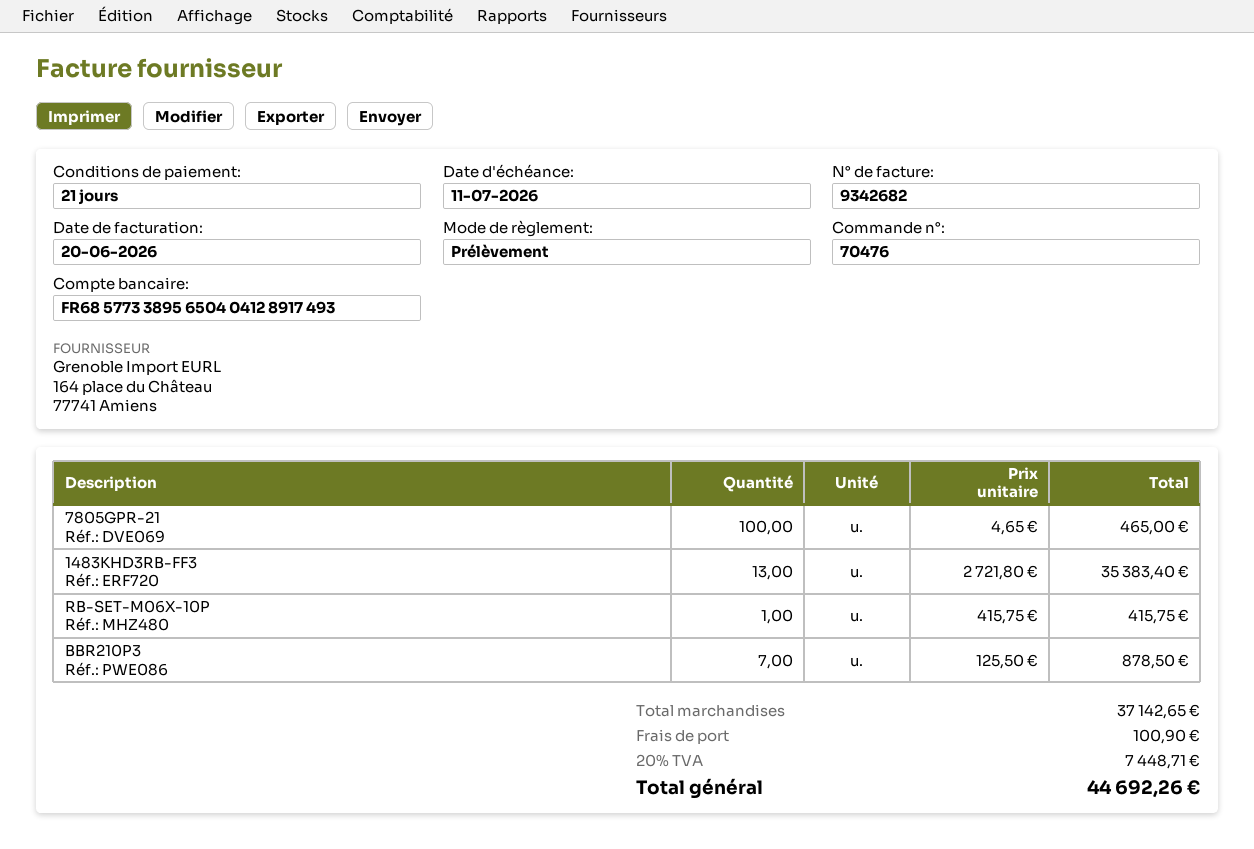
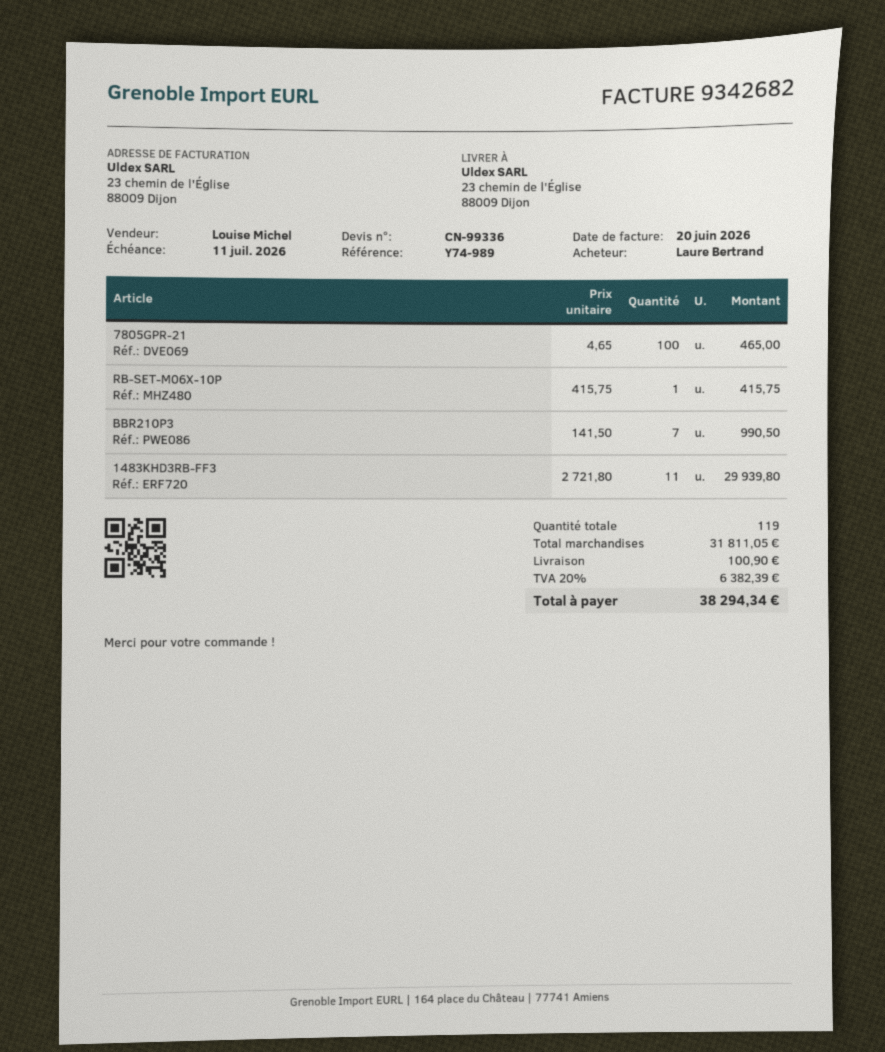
1483KHD3RB-FF3: 13 x 2721.80 = 35383.40 -> 11 x 2721.80 = 29939.80
BBR210P3: 7 x 125.50 = 878.50 -> 7 x 141.50 = 990.50
subtotal: 37142.65 -> 31811.05
tax: 20% = 7448.71 -> 20% = 6382.39
total: 44692.26 -> 38294.34

